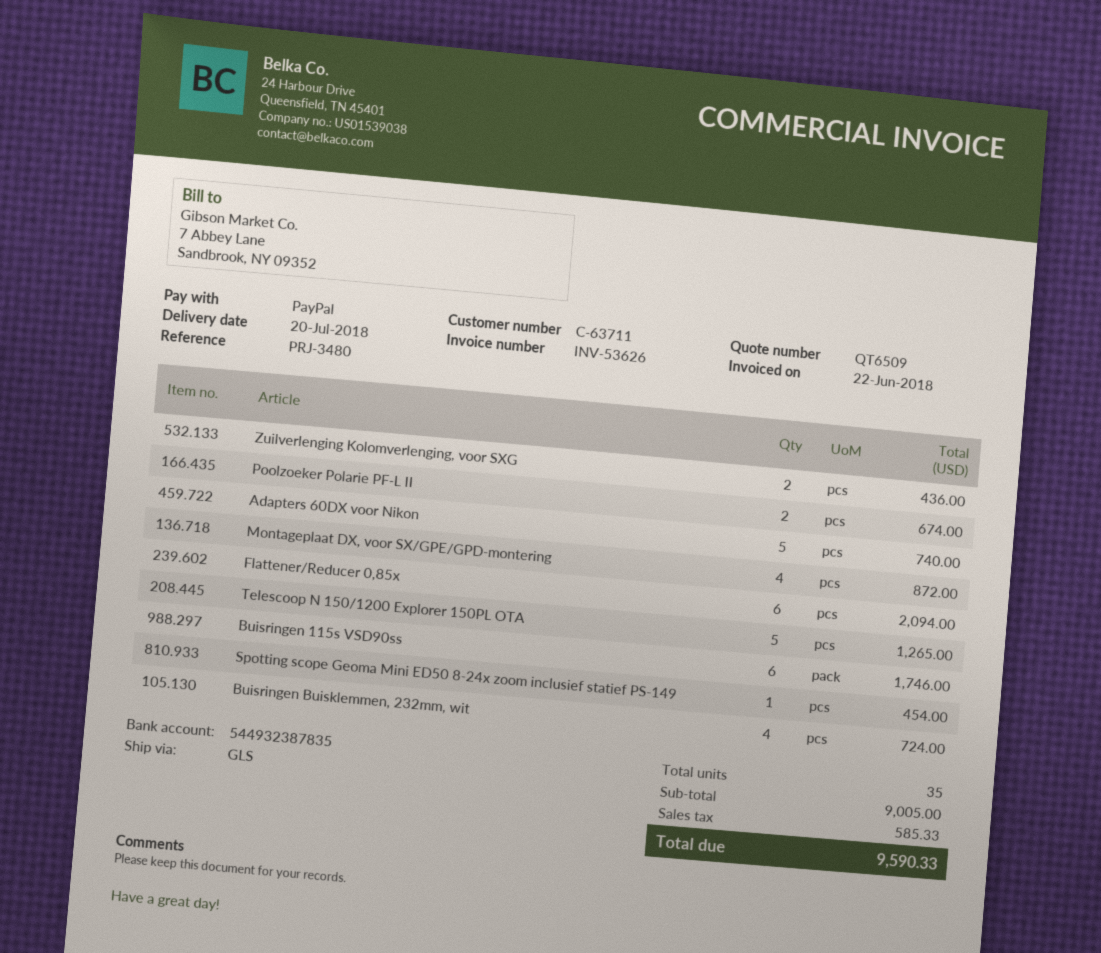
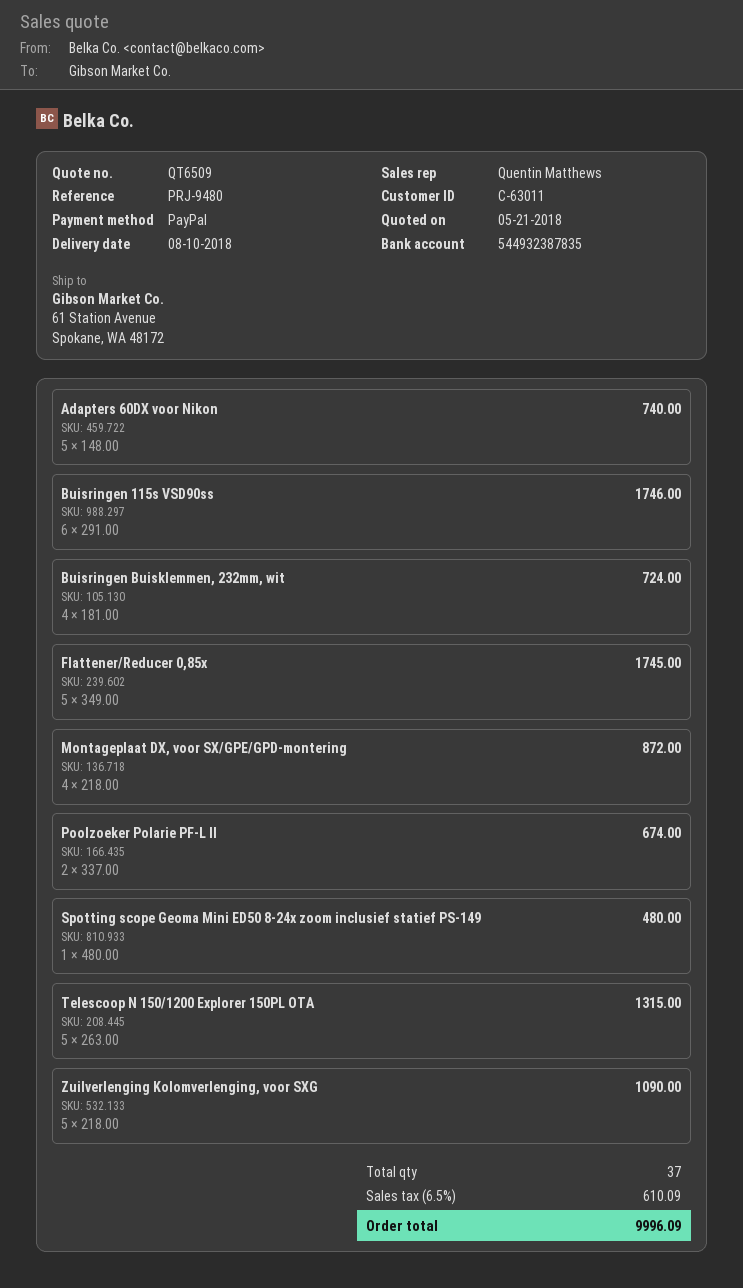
delivery date: 2018-07-20 -> 2018-08-10
customer number: C-63711 -> C-63011
reference: PRJ-3480 -> PRJ-9480
Zuilverlenging Kolomverlenging, voor SXG: 2 for 436.00 -> 5 for 1090.00
Flattener/Reducer 0,85x: 6 for 2094.00 -> 5 for 1745.00
Telescoop N 150/1200 Explorer 150PL OTA: 5 for 1265.00 -> 5 for 1315.00
Spotting scope Geoma Mini ED50 8-24x zoom inclusief statief PS-149: 1 for 454.00 -> 1 for 480.00
total quantity: 35 -> 37
tax: 585.33 -> 610.09
total: 9590.33 -> 9996.09

